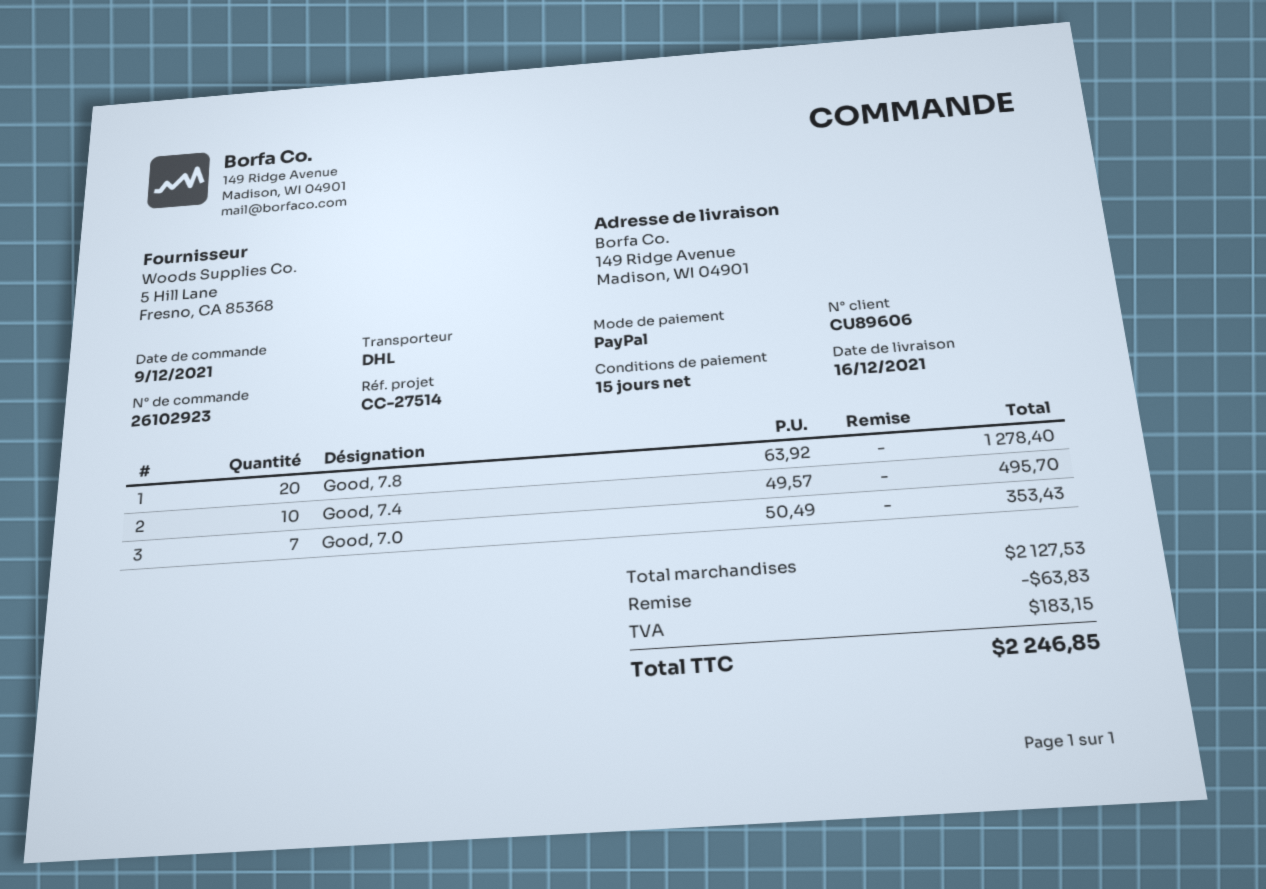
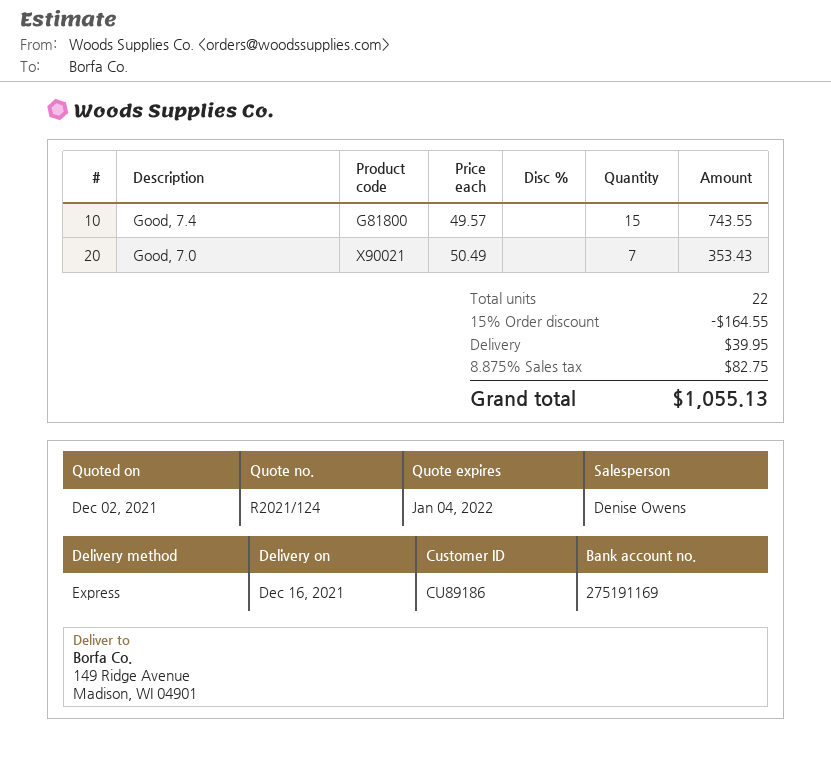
customer number: CU89606 -> CU89186
shipping method: DHL -> express
Good, 7.8: 20 x 63.92 = 1278.40 -> none
Good, 7.4: 10 x 49.57 = 495.70 -> 15 x 49.57 = 743.55
discount: 63.83 -> 164.55
shipping: none -> 39.95
tax: 183.15 -> 82.75
total: 2246.85 -> 1055.13

